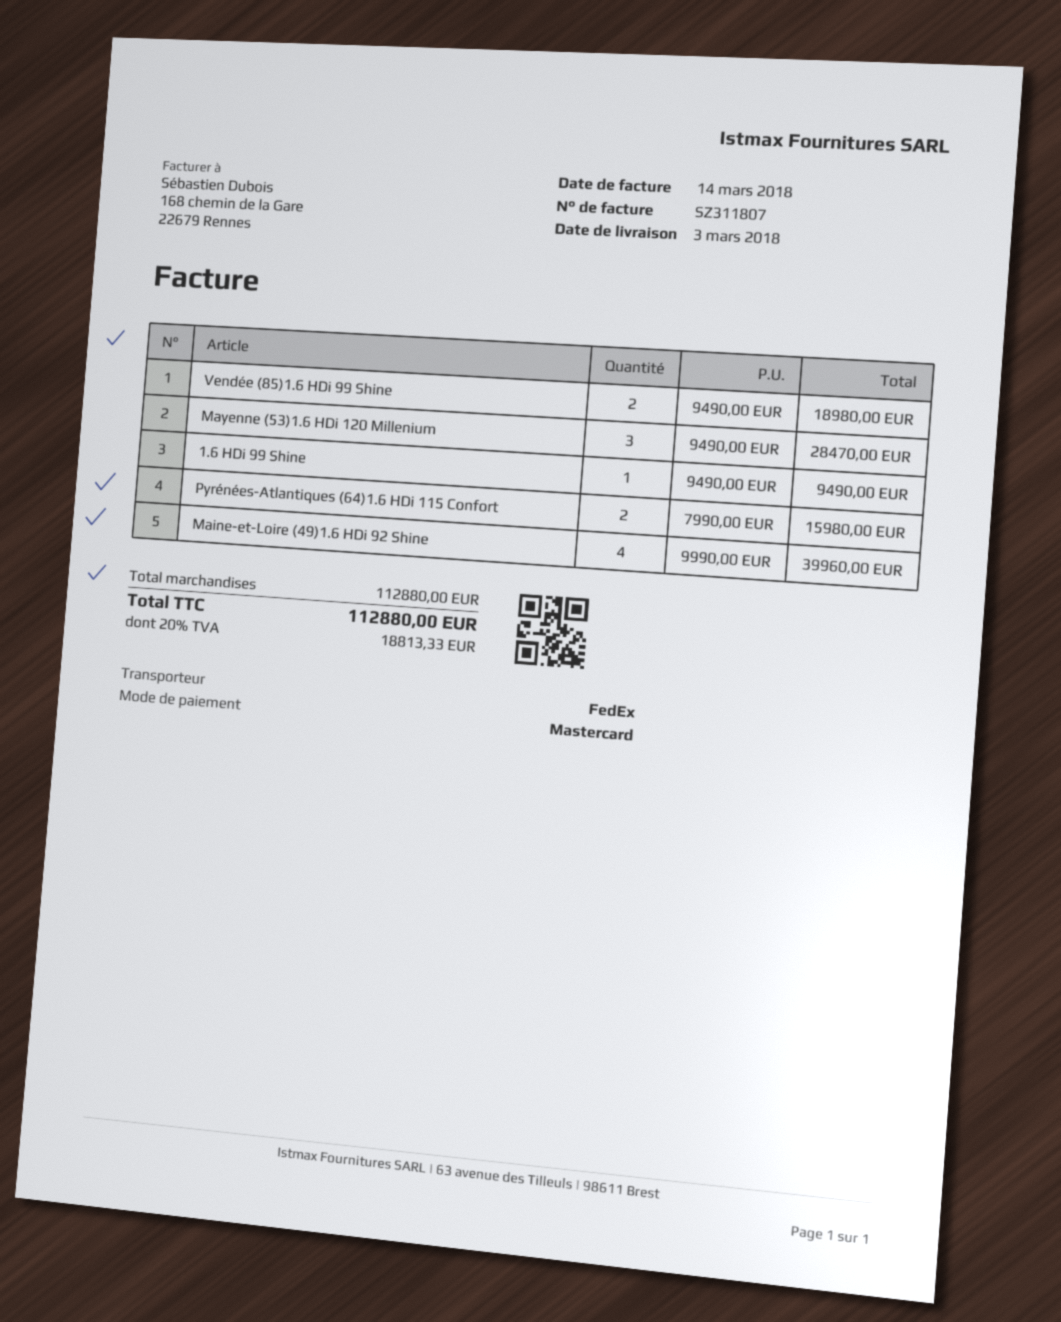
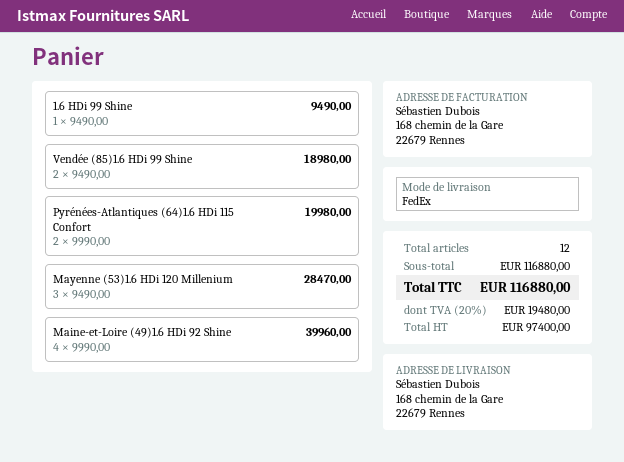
Pyrénées-Atlantiques (64)1.6 HDi 115 Confort: 2 x 7990.00 = 15980.00 -> 2 x 9990.00 = 19980.00
subtotal: 112880.00 -> 116880.00
tax: 20% = 18813.33 -> 20% = 19480.00
total: 112880.00 -> 116880.00

